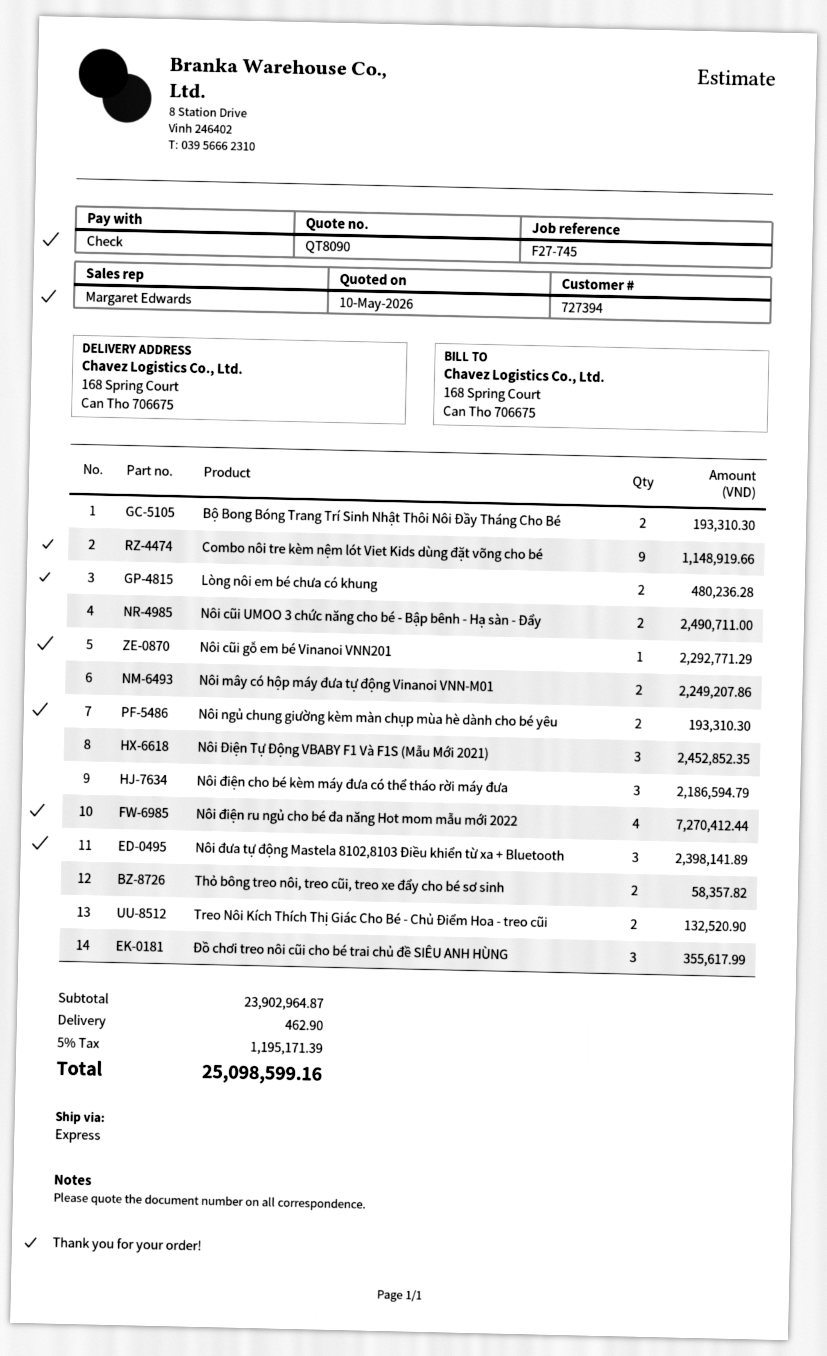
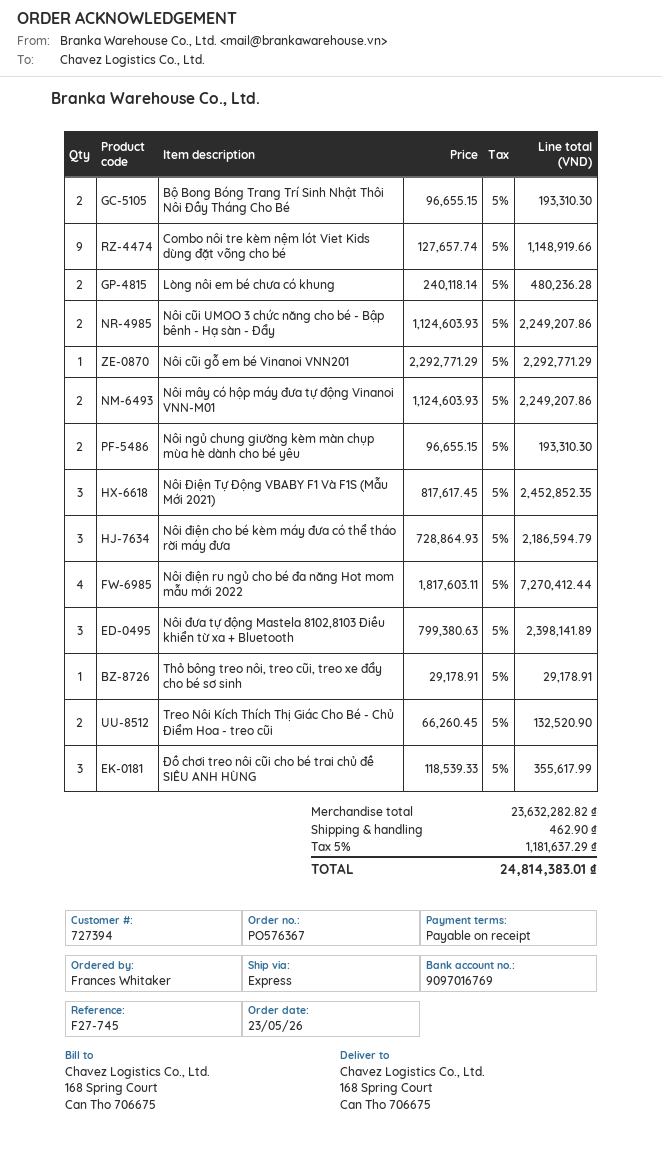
Nôi cũi UMOO 3 chức năng cho bé - Bập bênh - Hạ sàn - Đẩy: 2 for 2490711.00 -> 2 for 2249207.86
Thỏ bông treo nôi, treo cũi, treo xe đẩy cho bé sơ sinh: 2 for 58357.82 -> 1 for 29178.91
subtotal: 23902964.87 -> 23632282.82
tax: 5% = 1195171.39 -> 5% = 1181637.29
total: 25098599.16 -> 24814383.01

